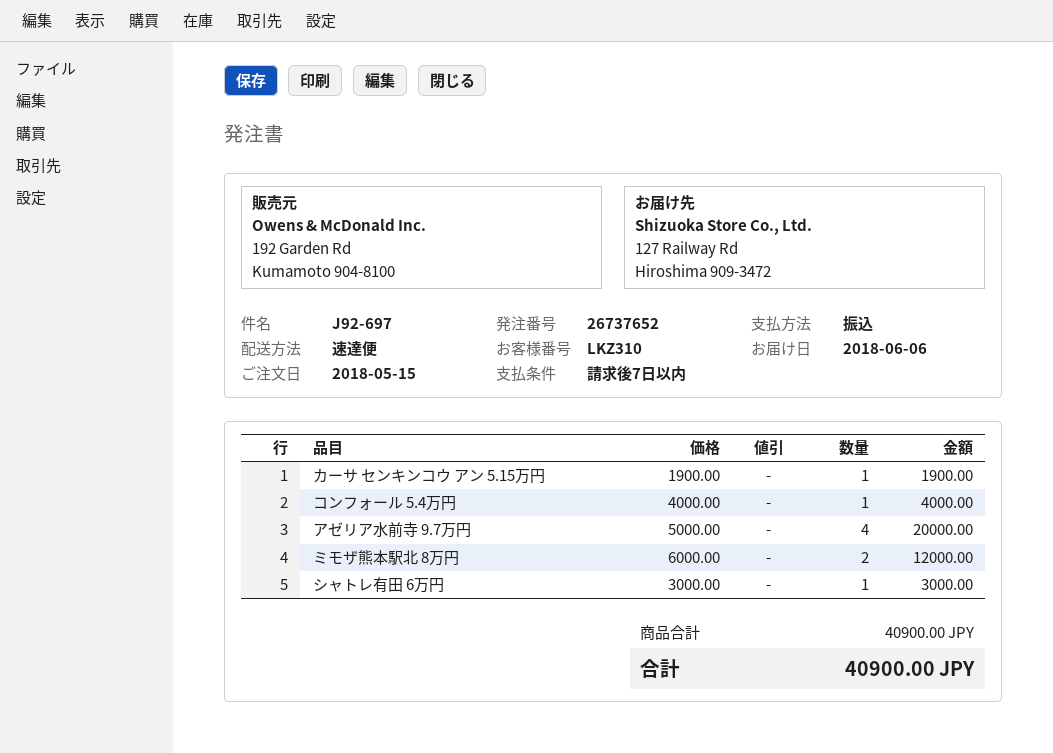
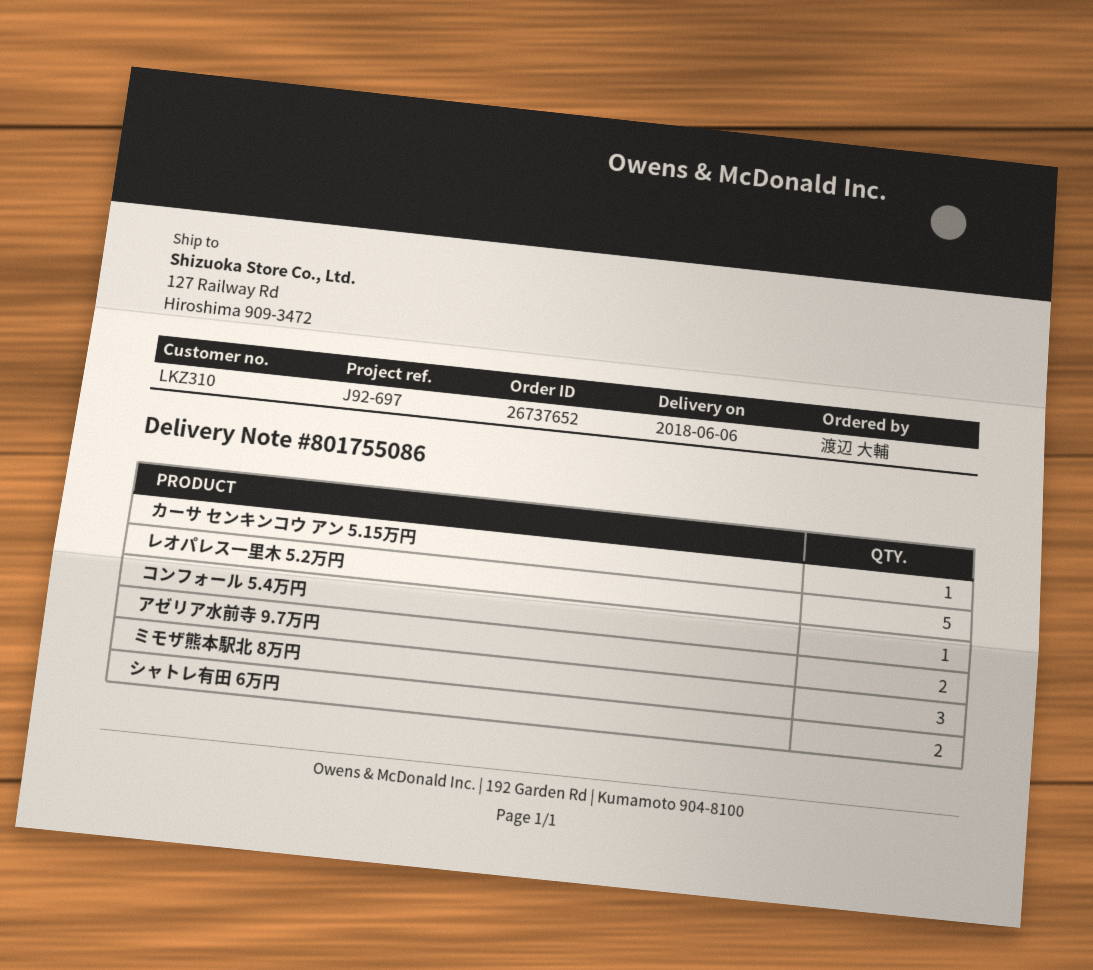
アゼリア水前寺 9.7万円: 4 -> 2
ミモザ熊本駅北 8万円: 2 -> 3
シャトレ有田 6万円: 1 -> 2
レオパレス一里木 5.2万円: none -> 5

